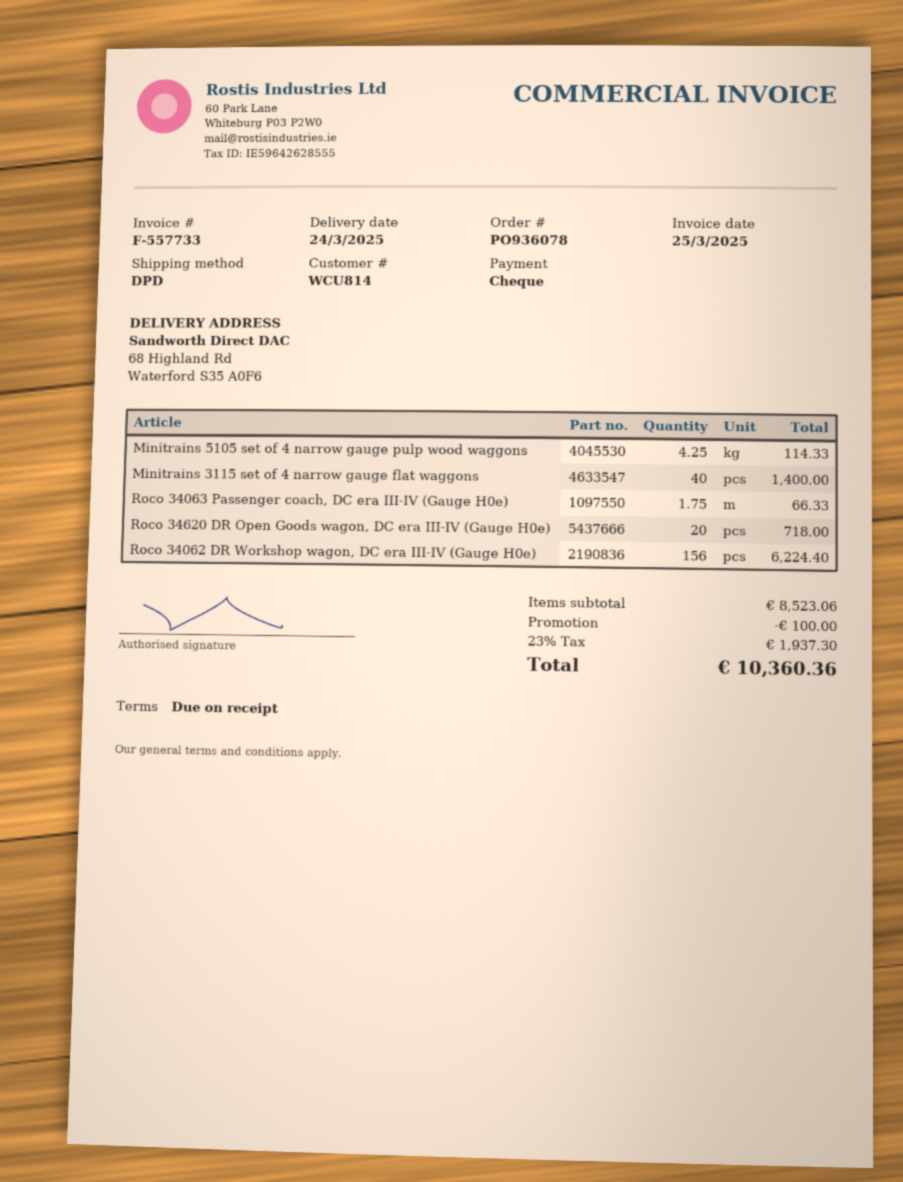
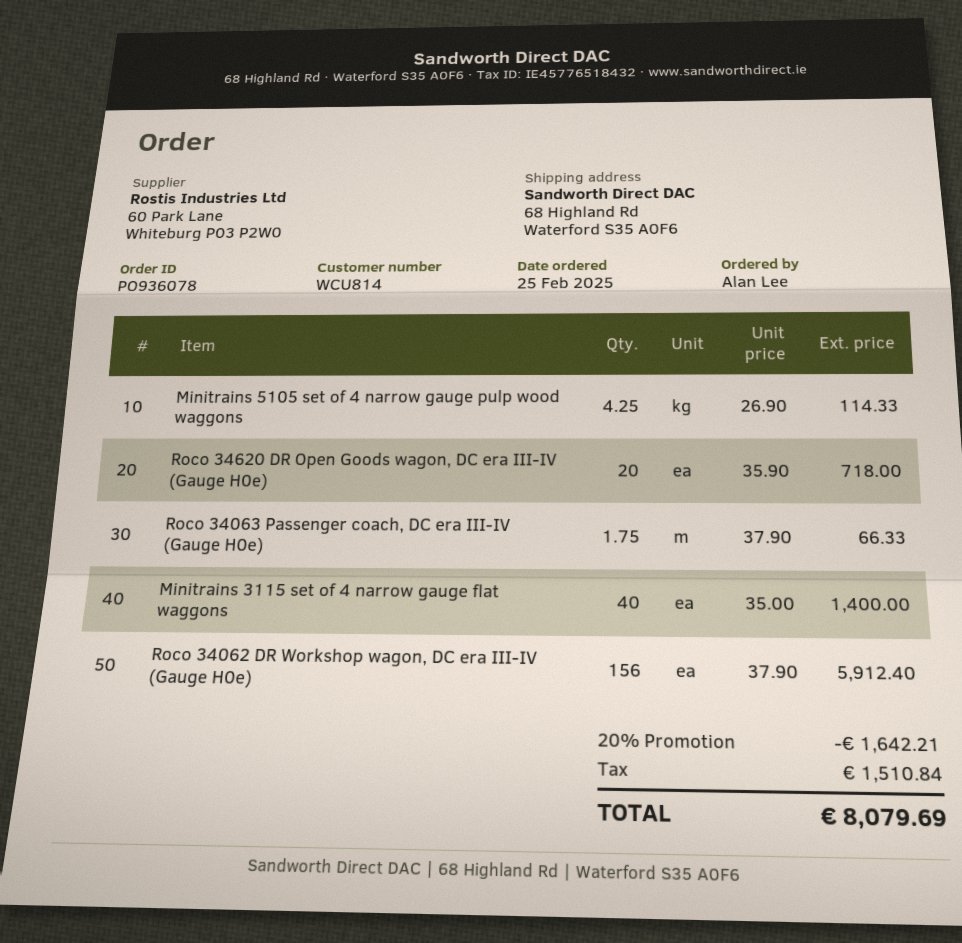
Roco 34062 DR Workshop wagon, DC era III-IV (Gauge H0e): 156 for 6224.40 -> 156 for 5912.40
discount: 100.00 -> 1642.21
tax: 1937.30 -> 1510.84
total: 10360.36 -> 8079.69

